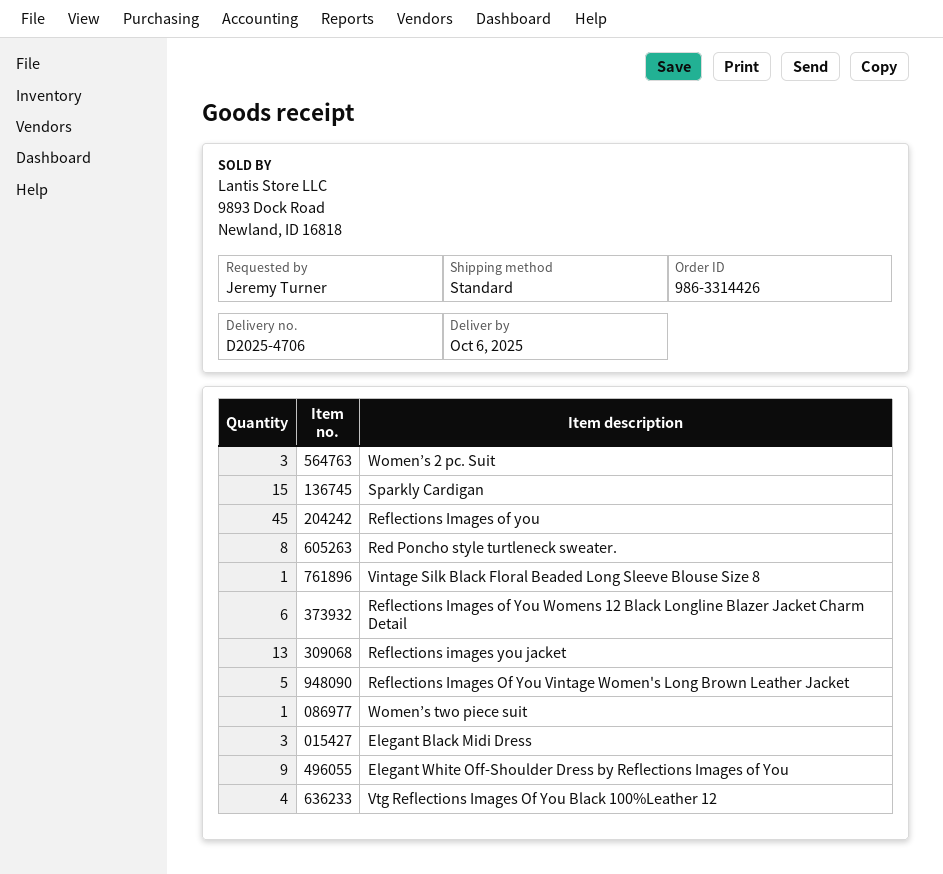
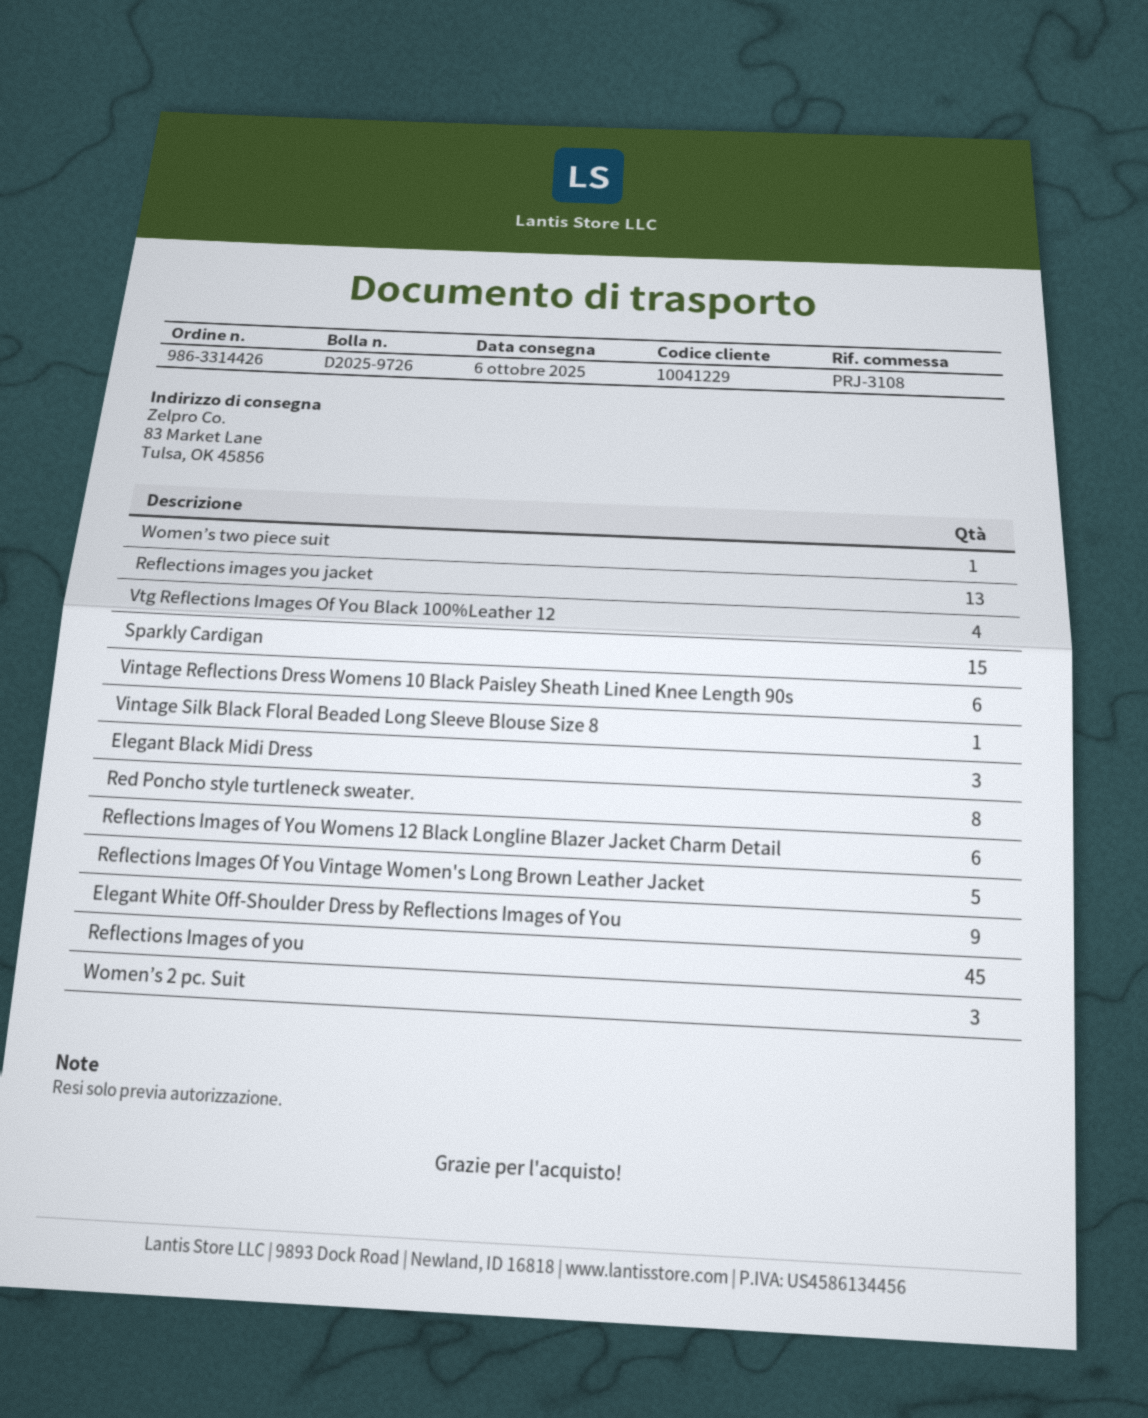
delivery note number: D2025-4706 -> D2025-9726
Vintage Reflections Dress Womens 10 Black Paisley Sheath Lined Knee Length 90s: none -> 6

